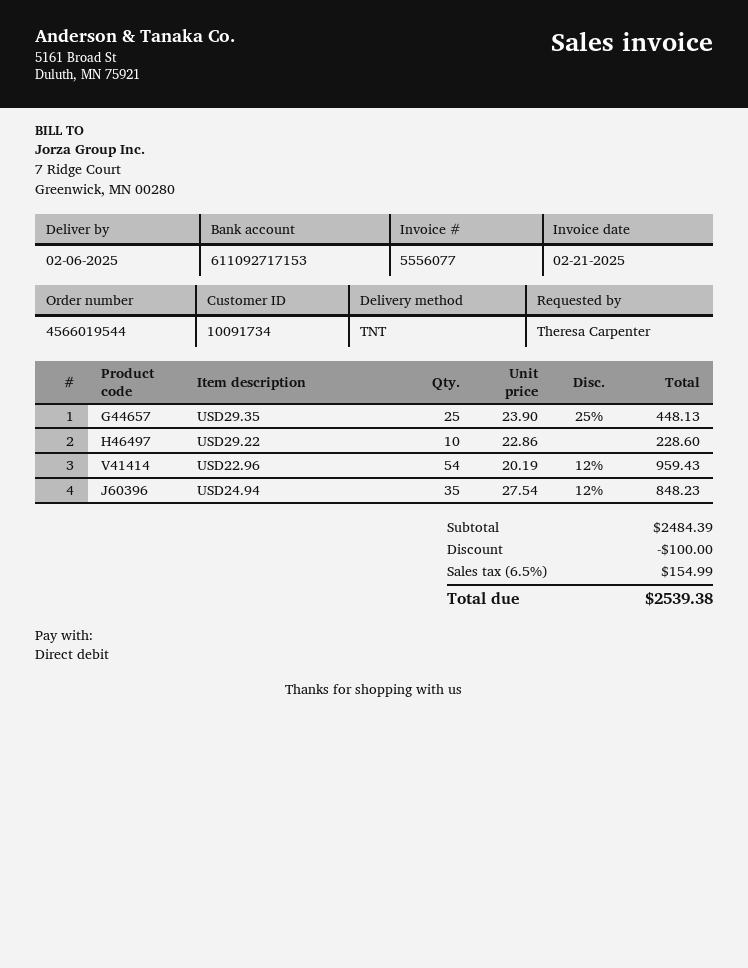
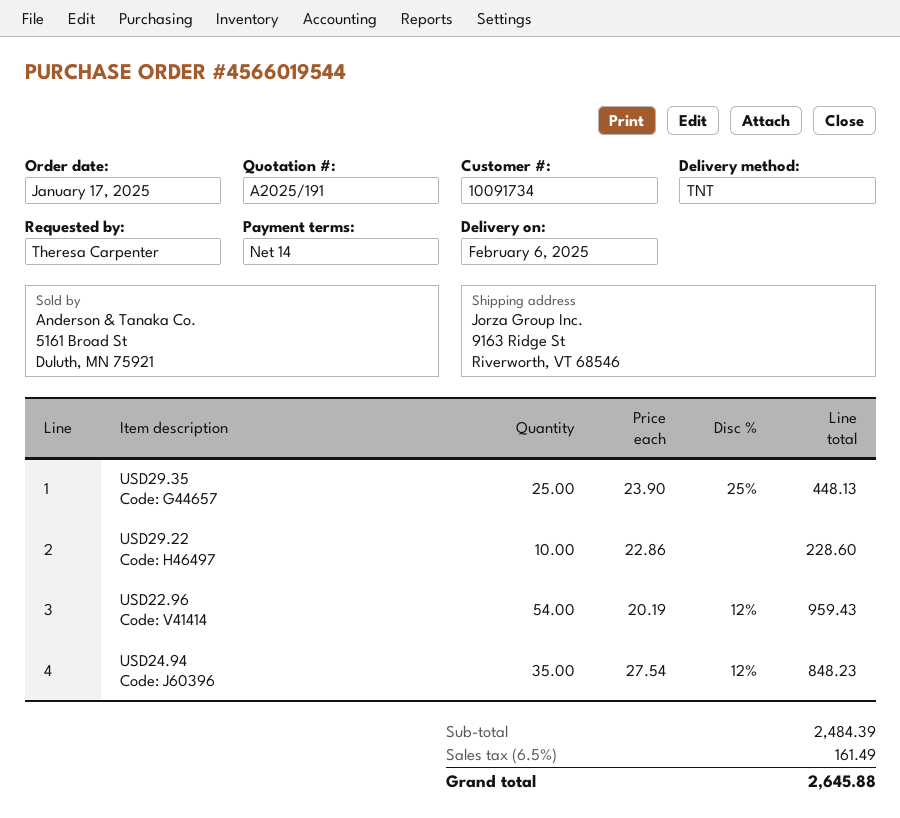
discount: 100.00 -> none
tax: 6.5% = 154.99 -> 6.5% = 161.49
total: 2539.38 -> 2645.88

